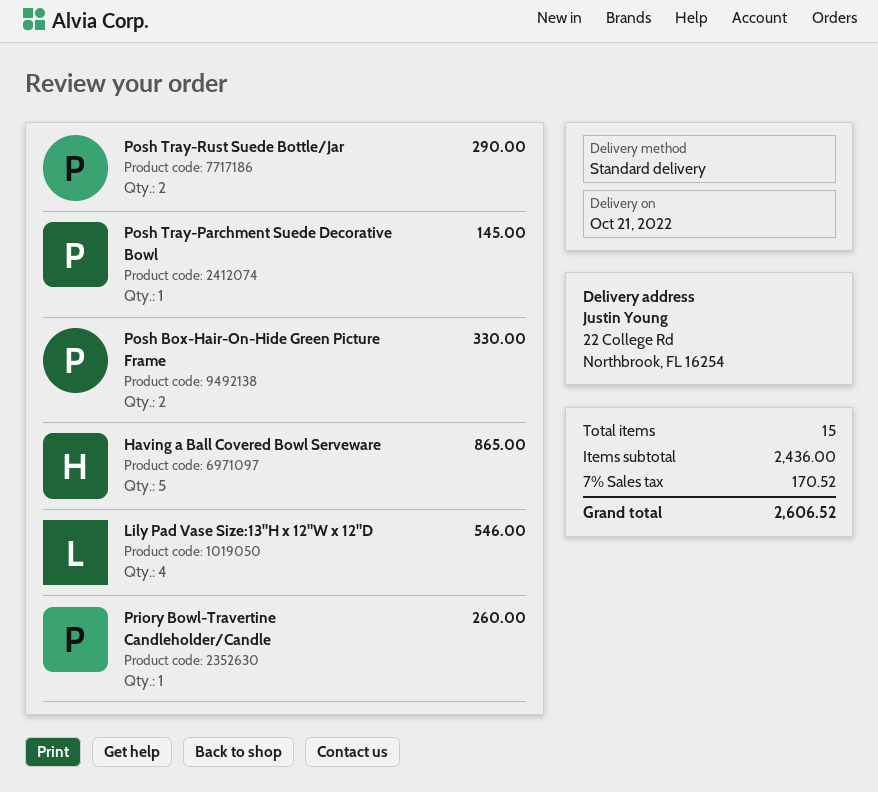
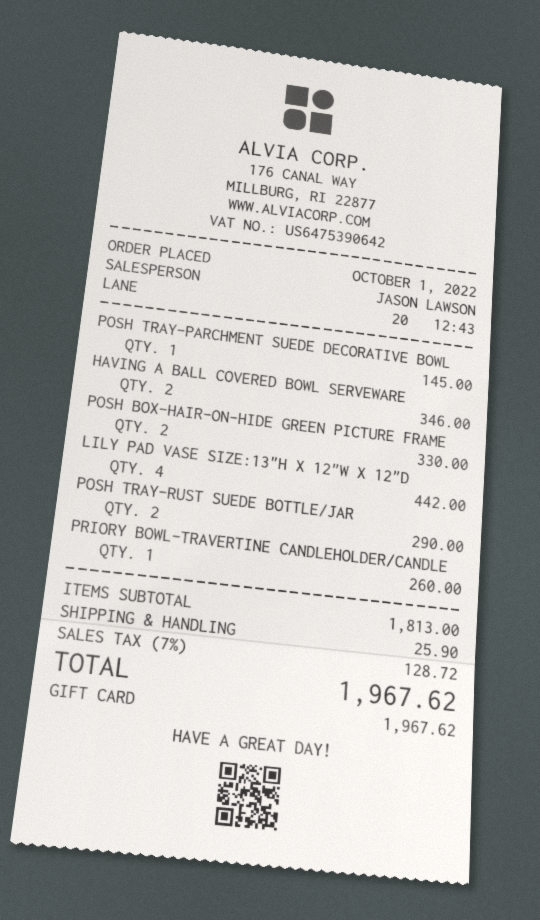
Having a Ball Covered Bowl Serveware: 5 for 865.00 -> 2 for 346.00
Lily Pad Vase Size:13"H x 12"W x 12"D: 4 for 546.00 -> 4 for 442.00
subtotal: 2436.00 -> 1813.00
shipping: none -> 25.90
tax: 7% = 170.52 -> 7% = 128.72
total: 2606.52 -> 1967.62

